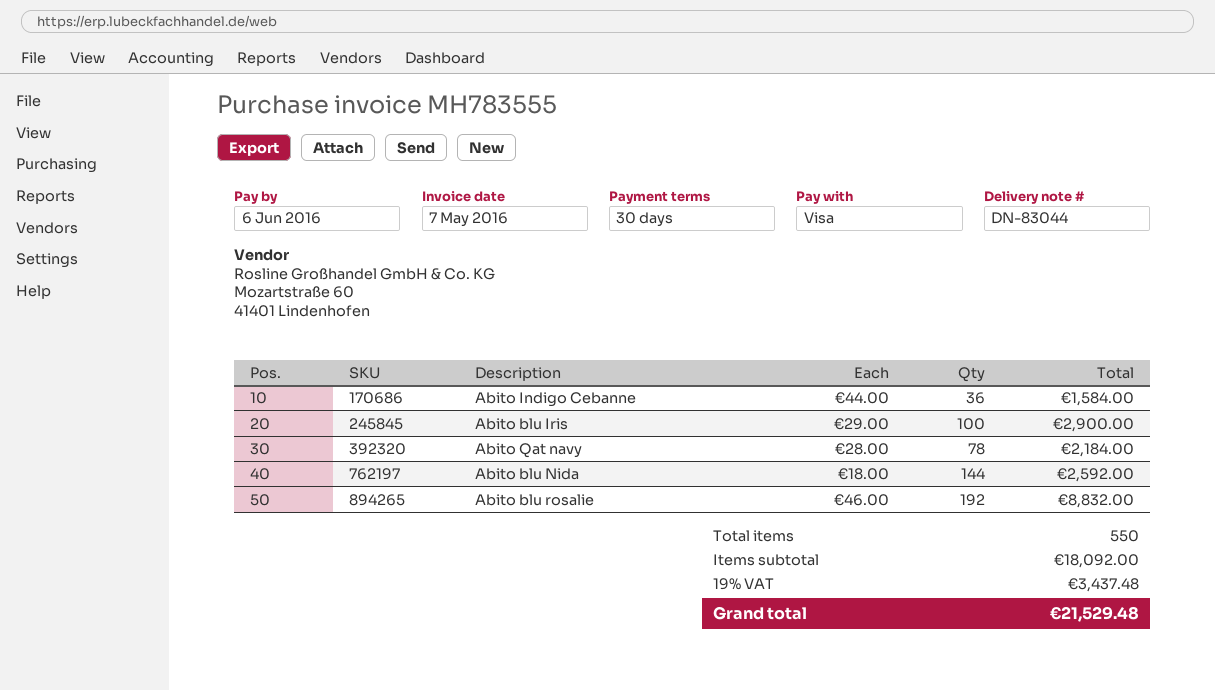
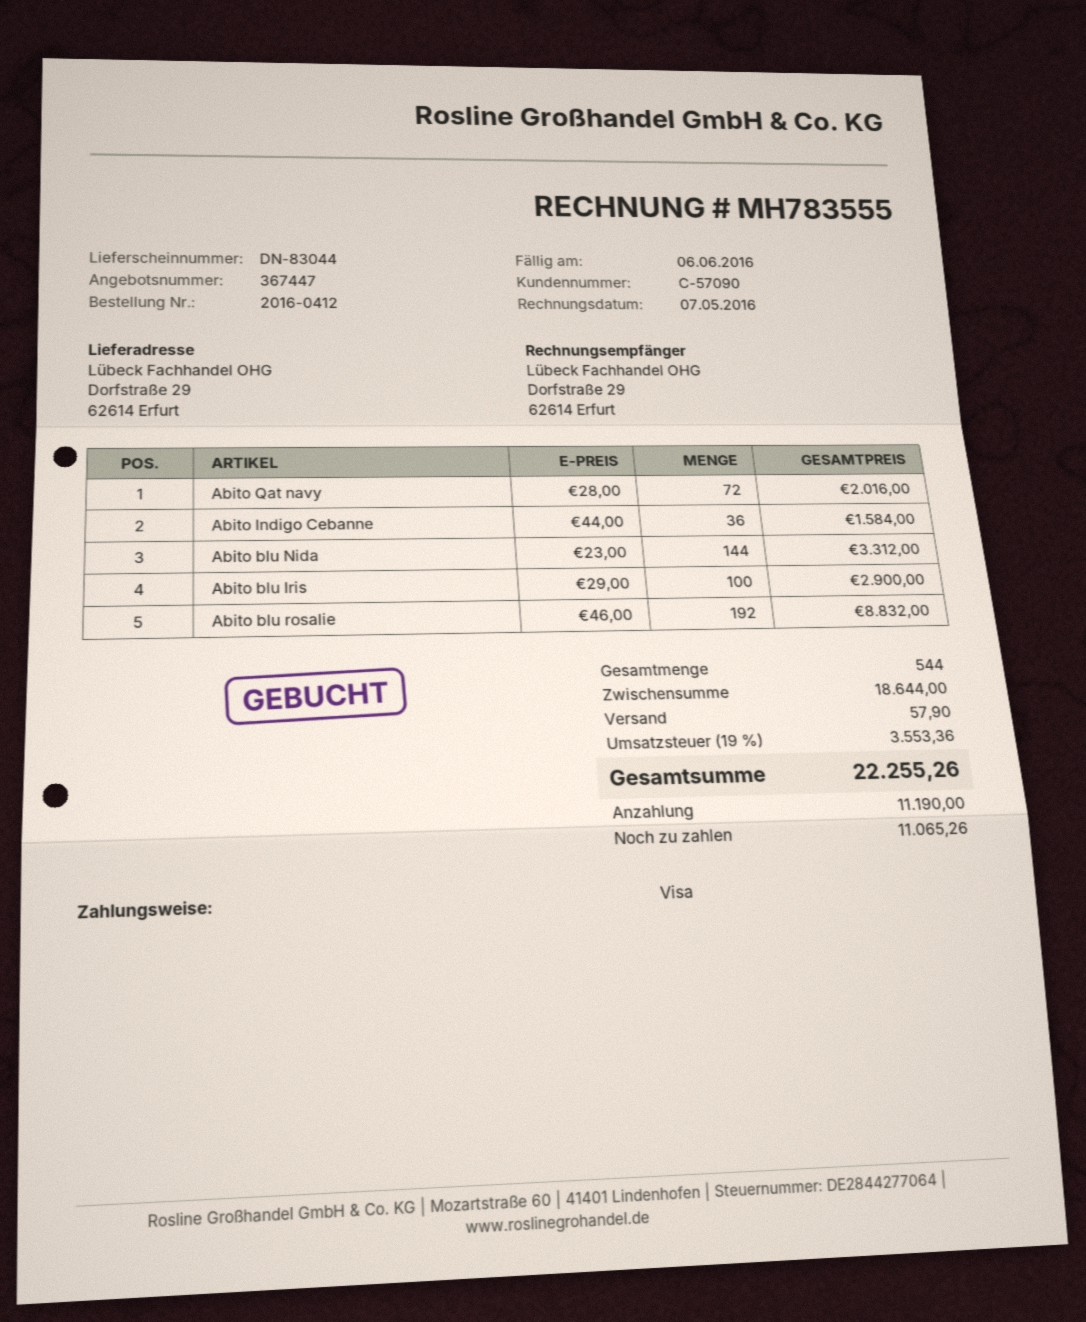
Abito Qat navy: 78 x 28.00 = 2184.00 -> 72 x 28.00 = 2016.00
Abito blu Nida: 144 x 18.00 = 2592.00 -> 144 x 23.00 = 3312.00
total quantity: 550 -> 544
subtotal: 18092.00 -> 18644.00
shipping: none -> 57.90
tax: 19% = 3437.48 -> 19% = 3553.36
total: 21529.48 -> 22255.26

